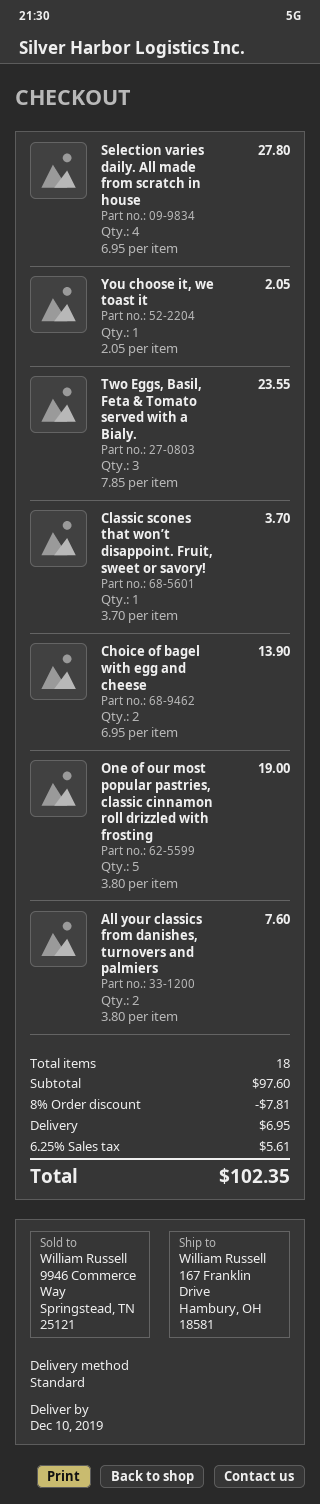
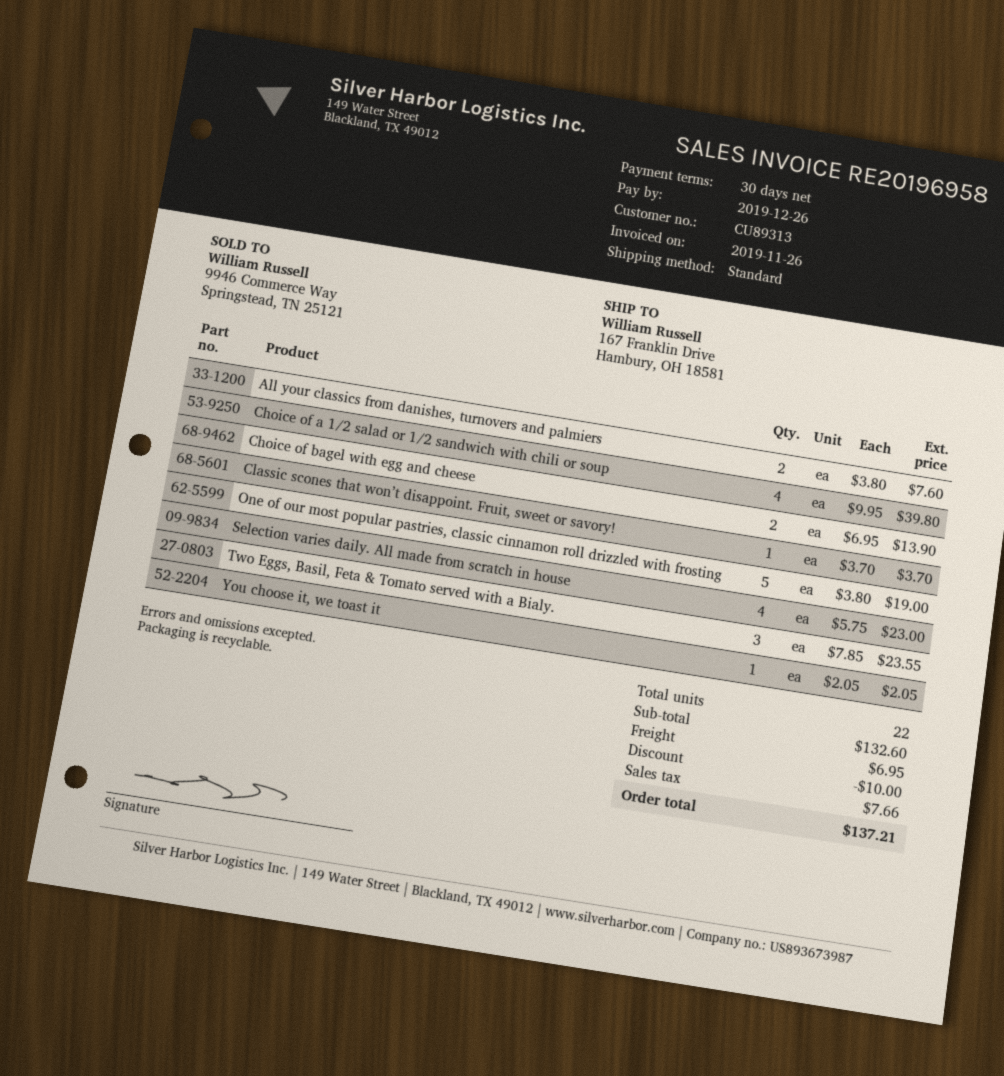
Selection varies daily. All made from scratch in house: 4 x 6.95 = 27.80 -> 4 x 5.75 = 23.00
Choice of a 1/2 salad or 1/2 sandwich with chili or soup: none -> 4 x 9.95 = 39.80
total quantity: 18 -> 22
subtotal: 97.60 -> 132.60
discount: 7.81 -> 10.00
tax: 5.61 -> 7.66
total: 102.35 -> 137.21

